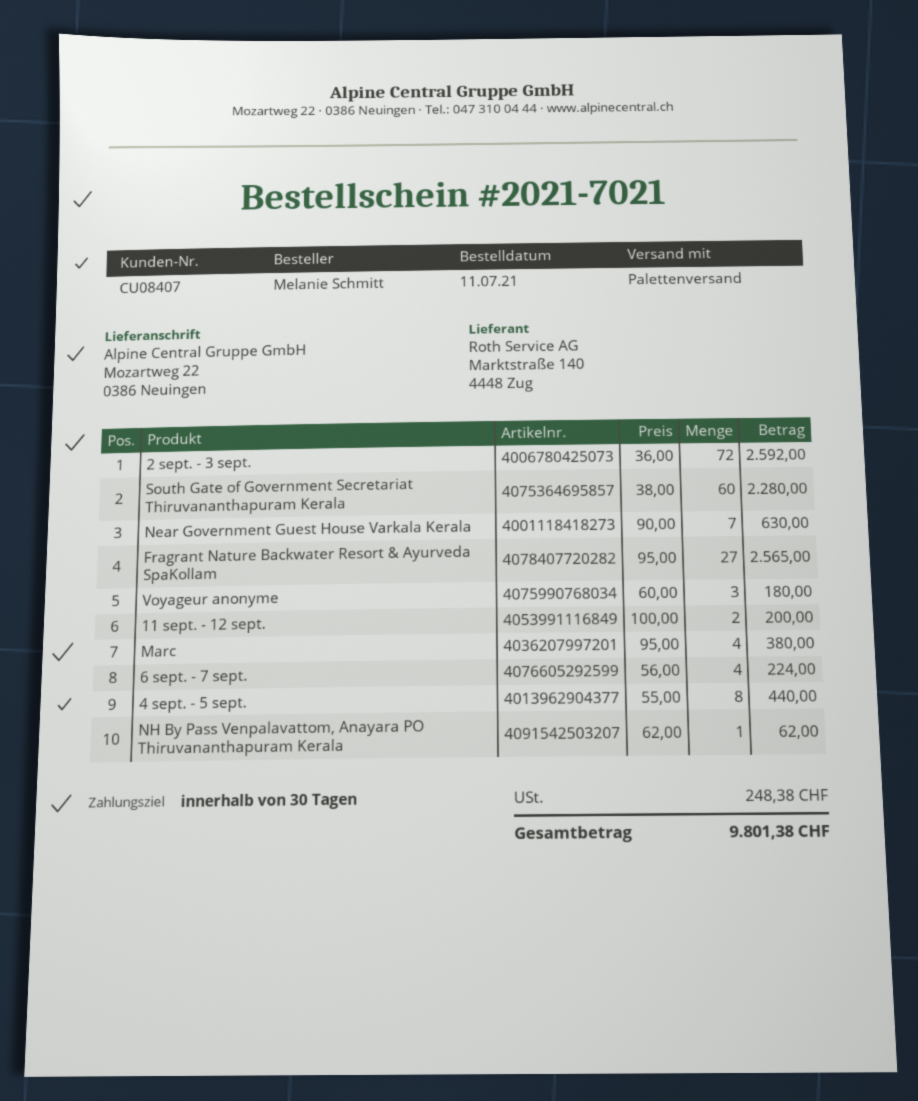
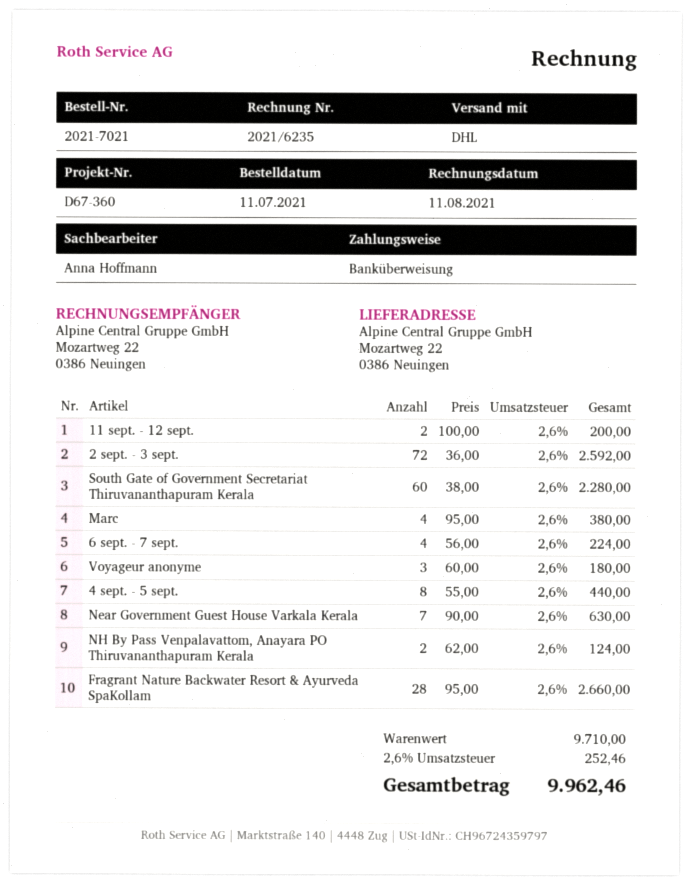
shipping method: pallet freight -> DHL
Fragrant Nature Backwater Resort & Ayurveda SpaKollam: 27 x 95.00 = 2565.00 -> 28 x 95.00 = 2660.00
NH By Pass Venpalavattom, Anayara PO Thiruvananthapuram Kerala: 1 x 62.00 = 62.00 -> 2 x 62.00 = 124.00
tax: 248.38 -> 252.46
total: 9801.38 -> 9962.46

